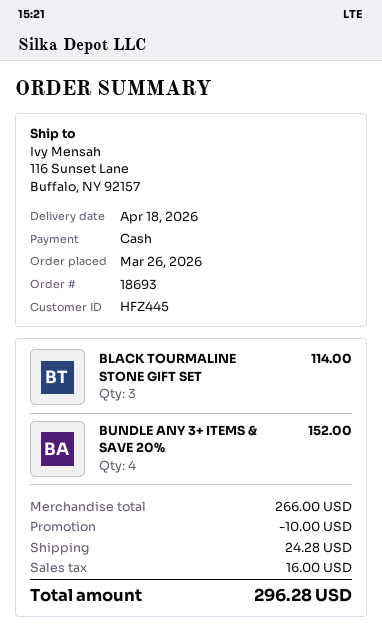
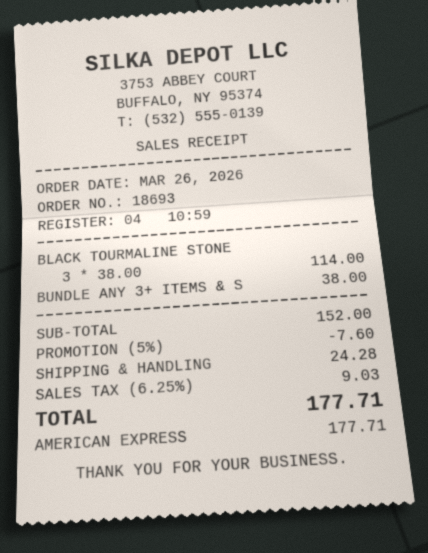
payment method: cash -> American Express
BUNDLE ANY 3+ ITEMS & SAVE 20%: 4 for 152.00 -> 1 for 38.00
subtotal: 266.00 -> 152.00
discount: 10.00 -> 7.60
tax: 16.00 -> 9.03
total: 296.28 -> 177.71

